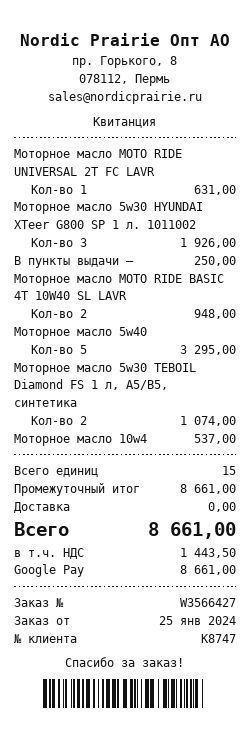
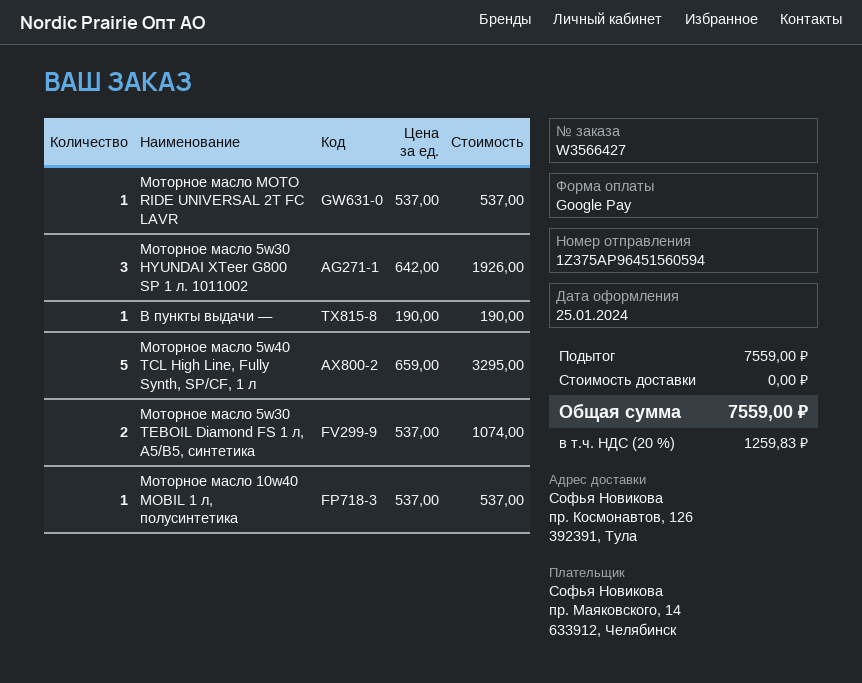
Моторное масло MOTO RIDE UNIVERSAL 2Т FC LAVR: 1 for 631.00 -> 1 for 537.00
В пункты выдачи —: 1 for 250.00 -> 1 for 190.00
Моторное масло MOTO RIDE BASIC 4T 10W40 SL LAVR: 2 for 948.00 -> none
subtotal: 8661.00 -> 7559.00
tax: 1443.50 -> 1259.83
total: 8661.00 -> 7559.00

